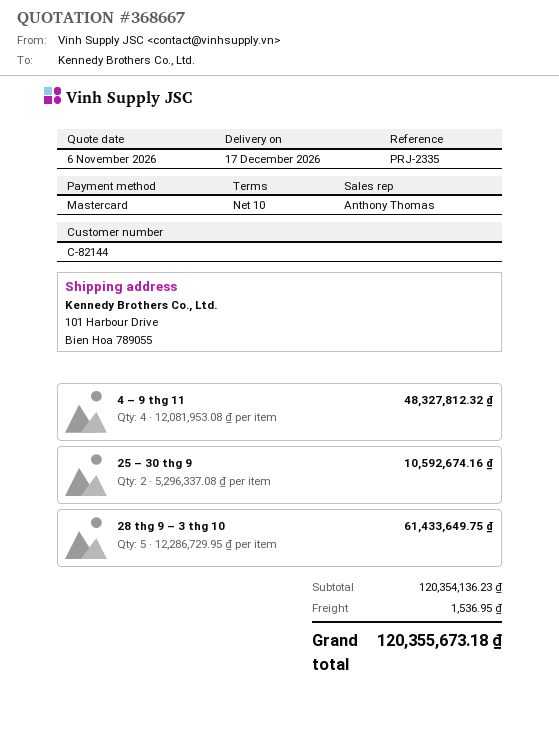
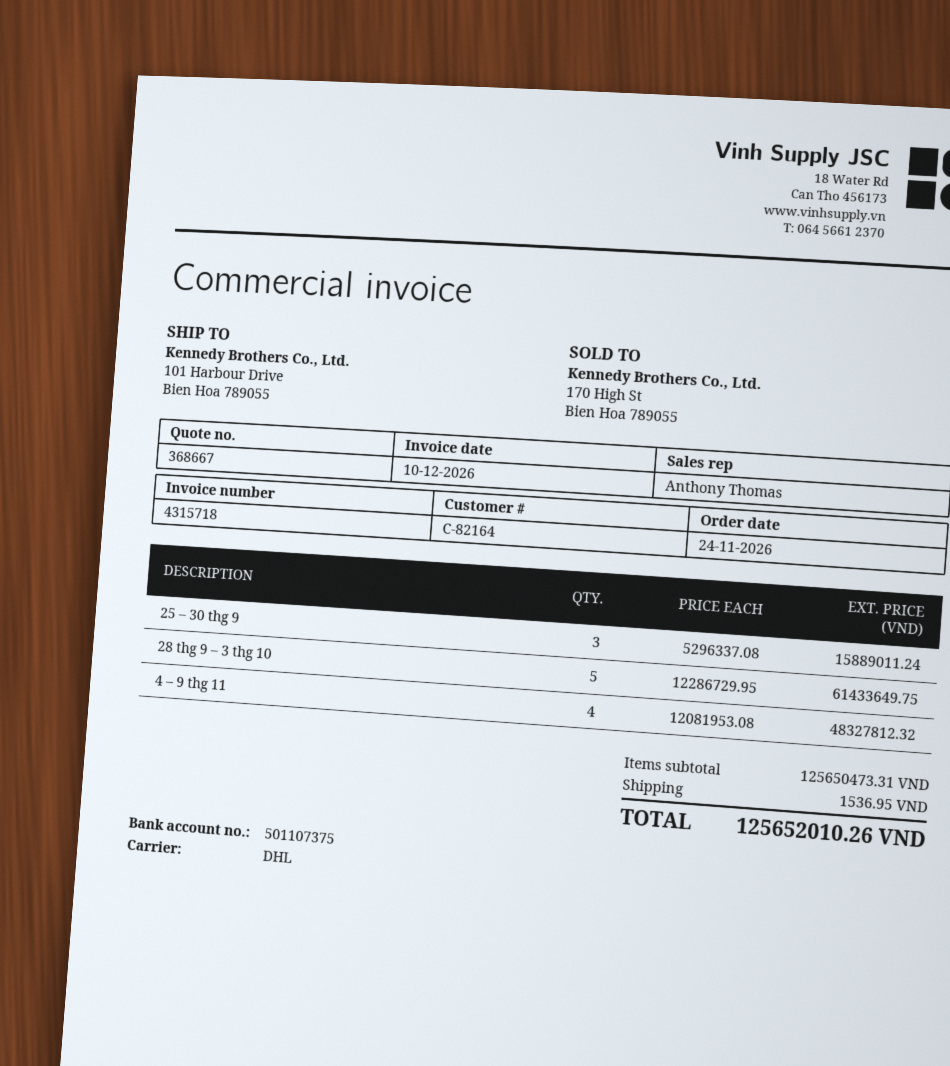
customer number: C-82144 -> C-82164
25 – 30 thg 9: 2 x 5296337.08 = 10592674.16 -> 3 x 5296337.08 = 15889011.24
subtotal: 120354136.23 -> 125650473.31
total: 120355673.18 -> 125652010.26

